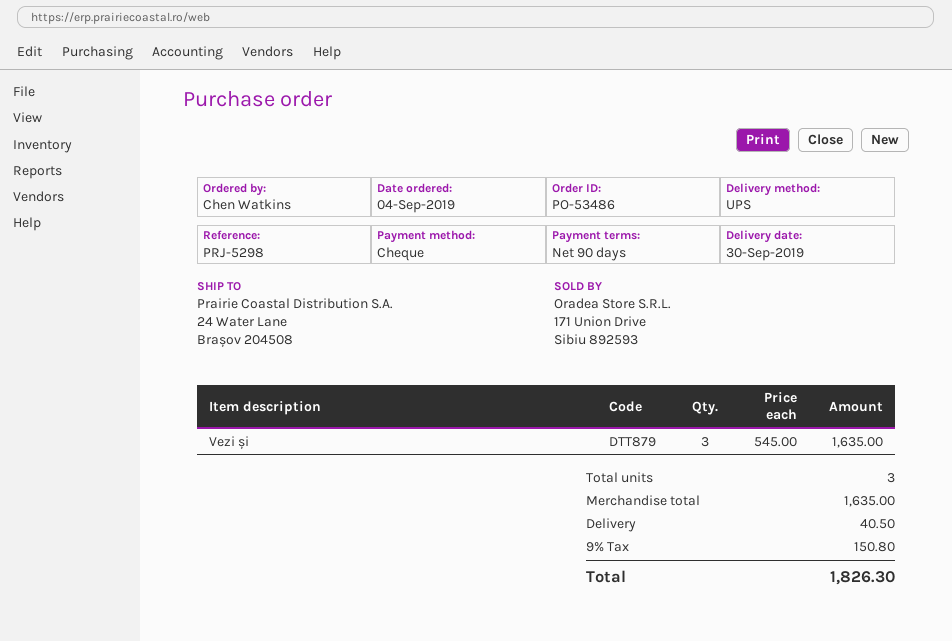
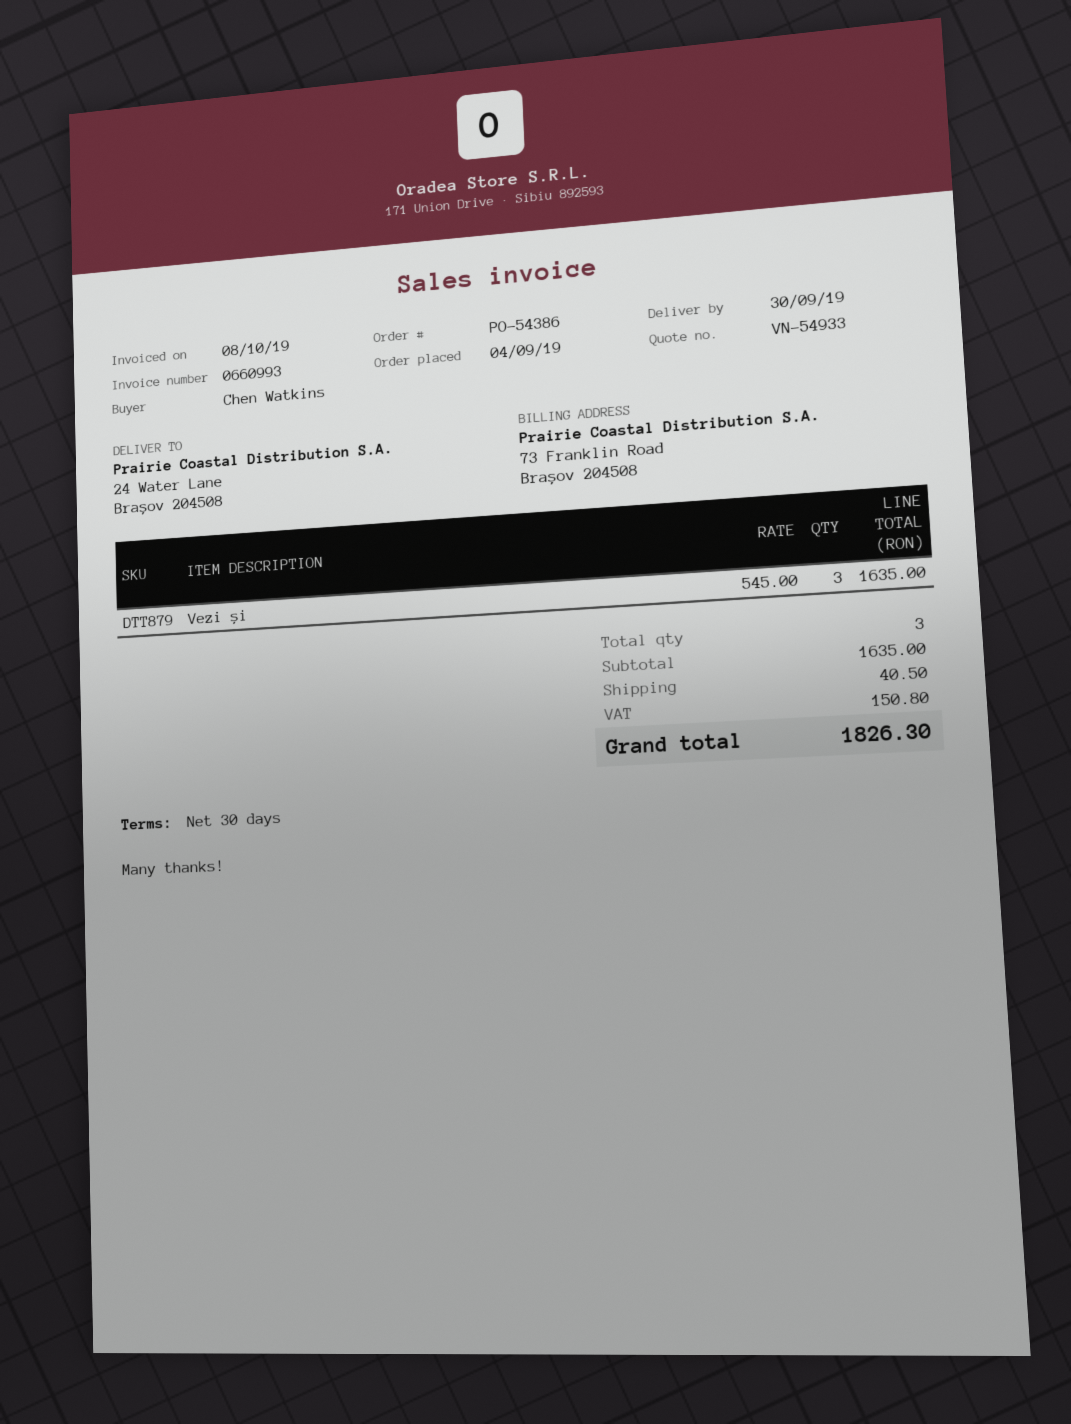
order number: PO-53486 -> PO-54386
payment terms: 90 days -> 30 days

